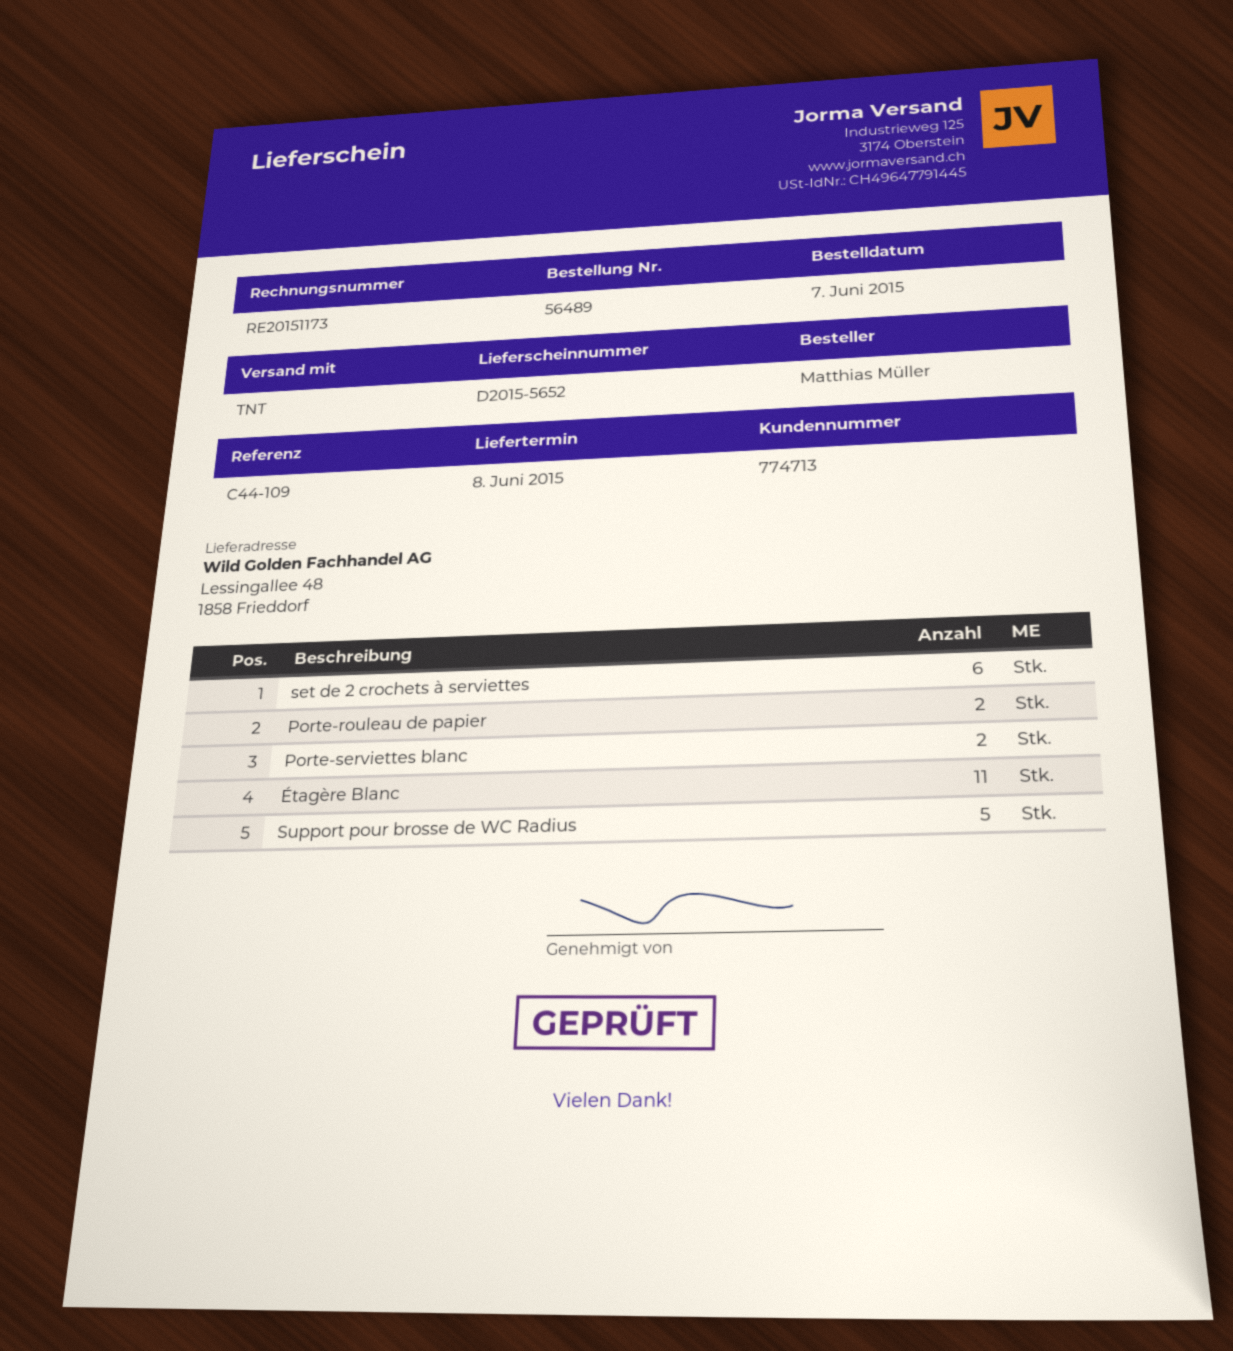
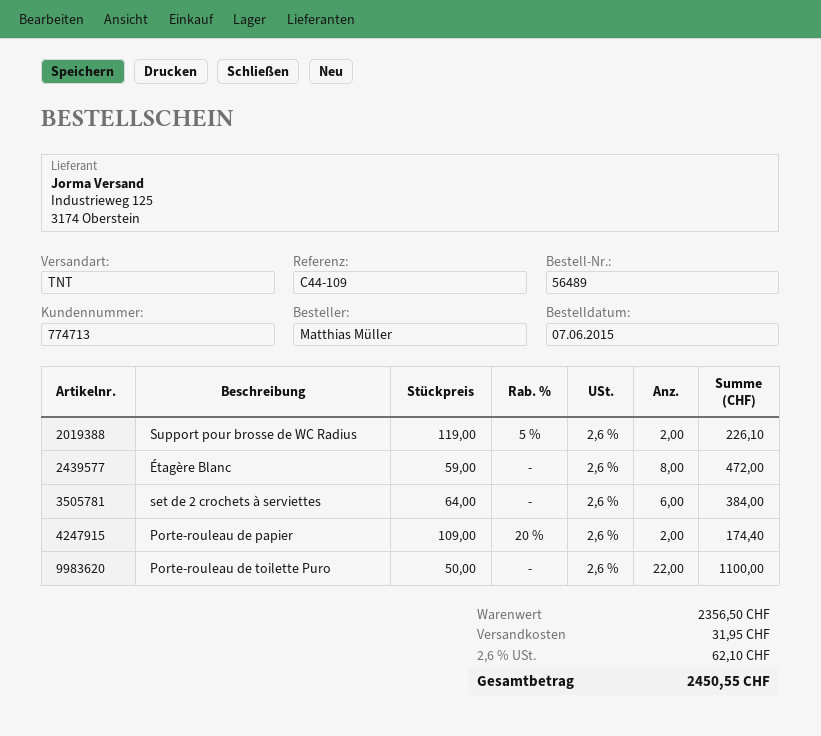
Porte-serviettes blanc: 2 -> none
Étagère Blanc: 11 -> 8
Support pour brosse de WC Radius: 5 -> 2
Porte-rouleau de toilette Puro: none -> 22

